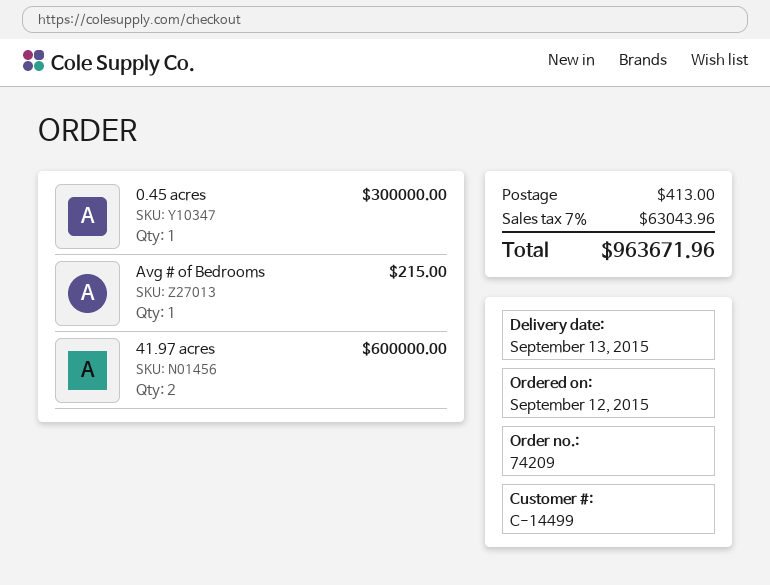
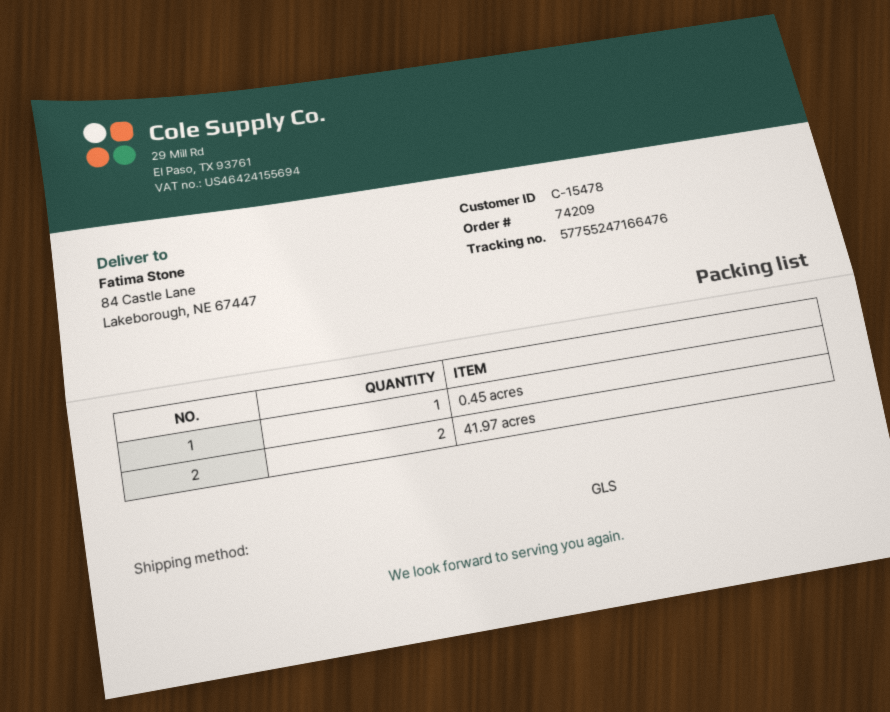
customer number: C-14499 -> C-15478
Avg # of Bedrooms: 1 -> none

